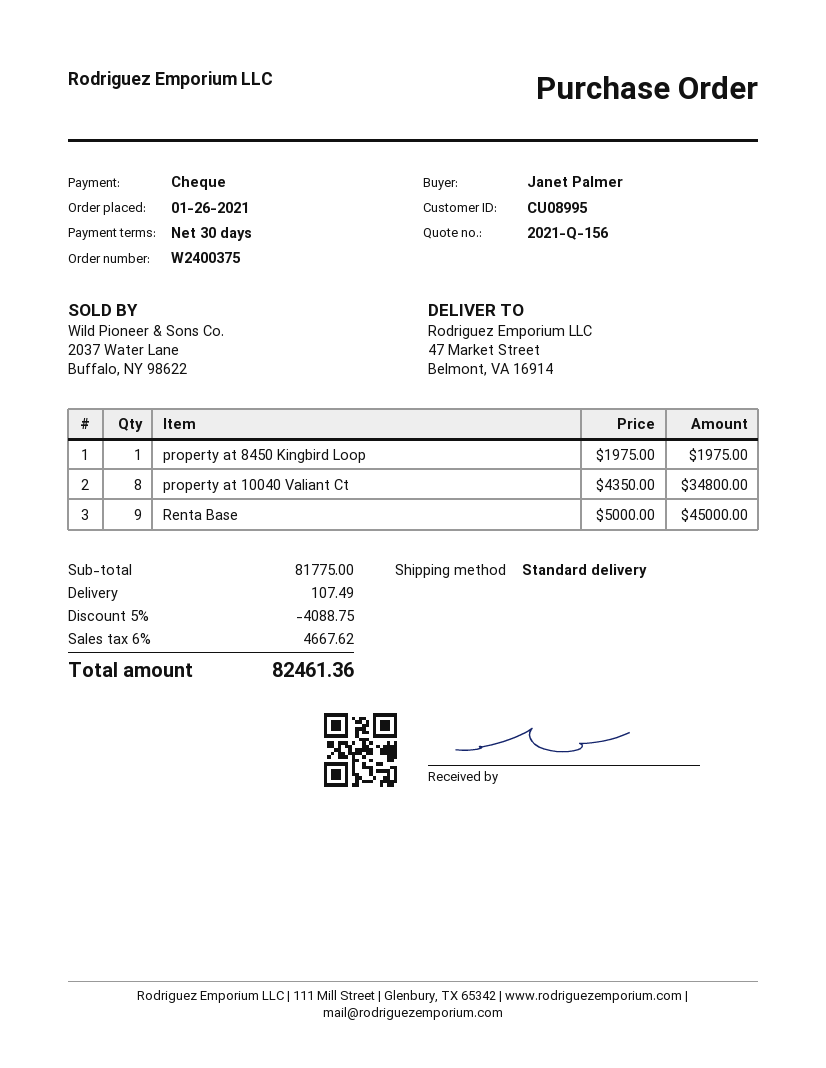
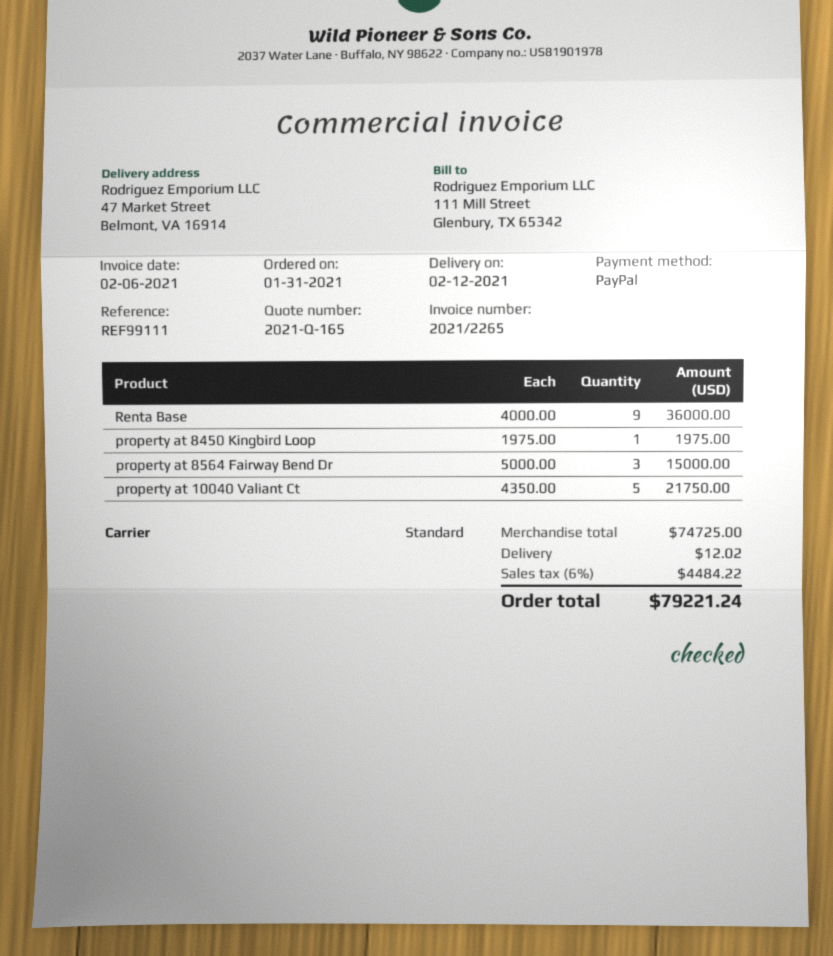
quote number: 2021-Q-156 -> 2021-Q-165
order date: 2021-01-26 -> 2021-01-31
payment method: cheque -> PayPal
property at 10040 Valiant Ct: 8 x 4350.00 = 34800.00 -> 5 x 4350.00 = 21750.00
Renta Base: 9 x 5000.00 = 45000.00 -> 9 x 4000.00 = 36000.00
property at 8564 Fairway Bend Dr: none -> 3 x 5000.00 = 15000.00
subtotal: 81775.00 -> 74725.00
discount: 5% = 4088.75 -> none
shipping: 107.49 -> 12.02
tax: 6% = 4667.62 -> 6% = 4484.22
total: 82461.36 -> 79221.24

